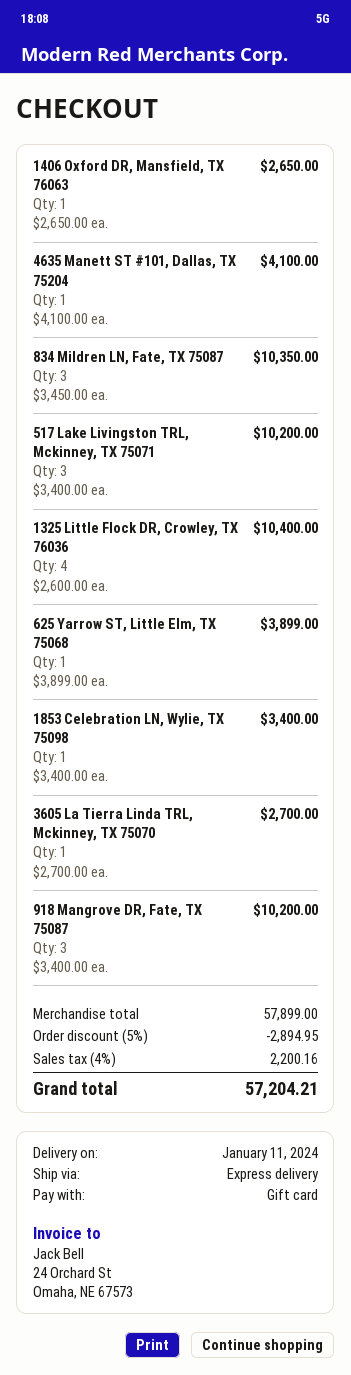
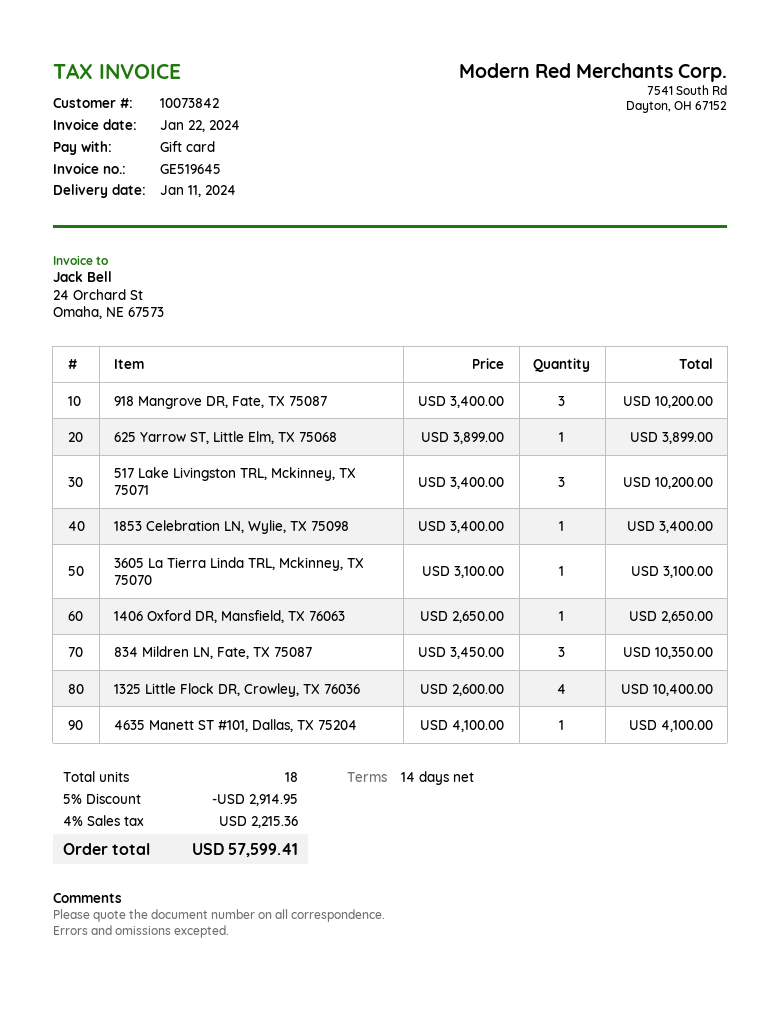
3605 La Tierra Linda TRL, Mckinney, TX 75070: 1 x 2700.00 = 2700.00 -> 1 x 3100.00 = 3100.00
discount: 5% = 2894.95 -> 5% = 2914.95
tax: 4% = 2200.16 -> 4% = 2215.36
total: 57204.21 -> 57599.41

